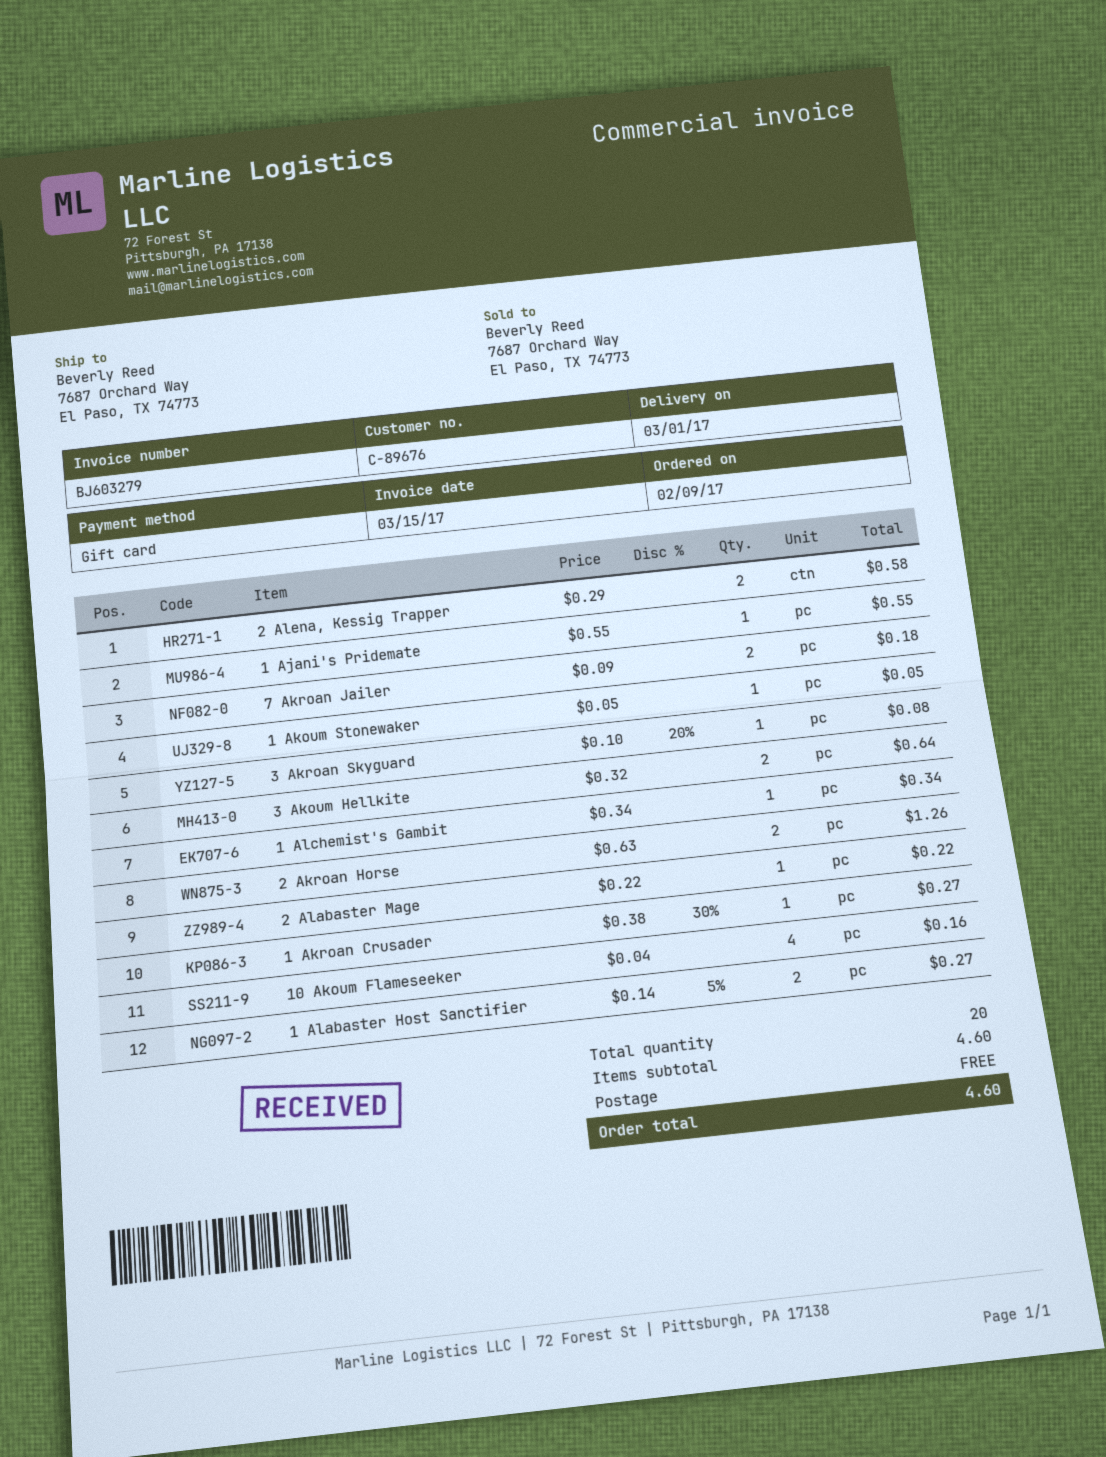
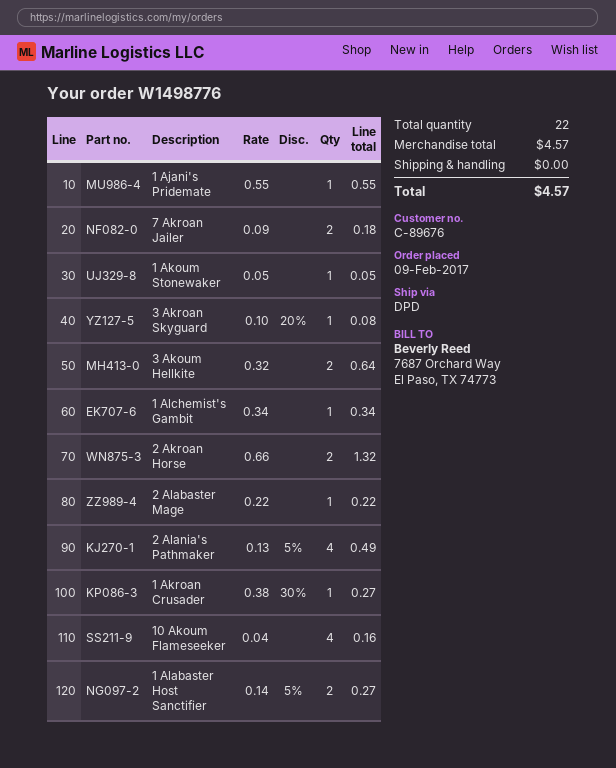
2 Alena, Kessig Trapper: 2 x 0.29 = 0.58 -> none
2 Akroan Horse: 2 x 0.63 = 1.26 -> 2 x 0.66 = 1.32
2 Alania's Pathmaker: none -> 4 x 0.13 - 5% = 0.49
total quantity: 20 -> 22
subtotal: 4.60 -> 4.57
total: 4.60 -> 4.57

